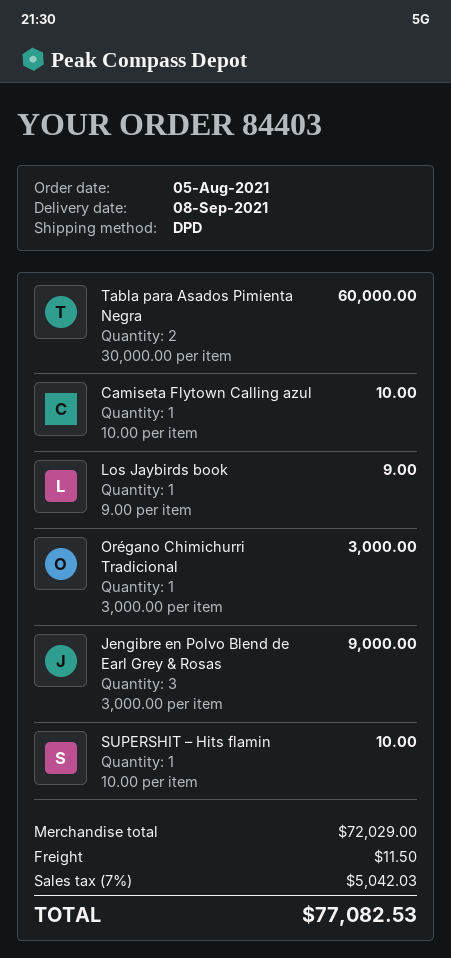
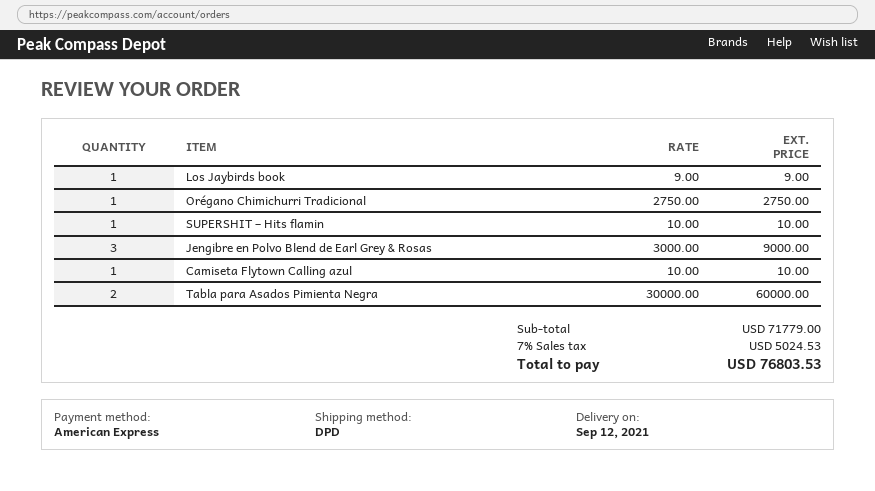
delivery date: 2021-09-08 -> 2021-09-12
Orégano Chimichurri Tradicional: 1 x 3000.00 = 3000.00 -> 1 x 2750.00 = 2750.00
subtotal: 72029.00 -> 71779.00
shipping: 11.50 -> none
tax: 7% = 5042.03 -> 7% = 5024.53
total: 77082.53 -> 76803.53

